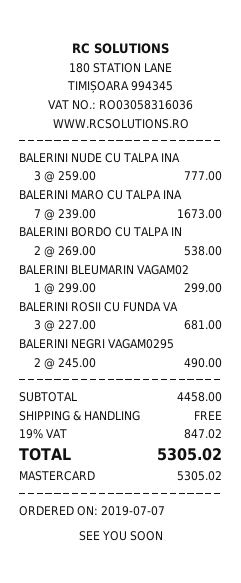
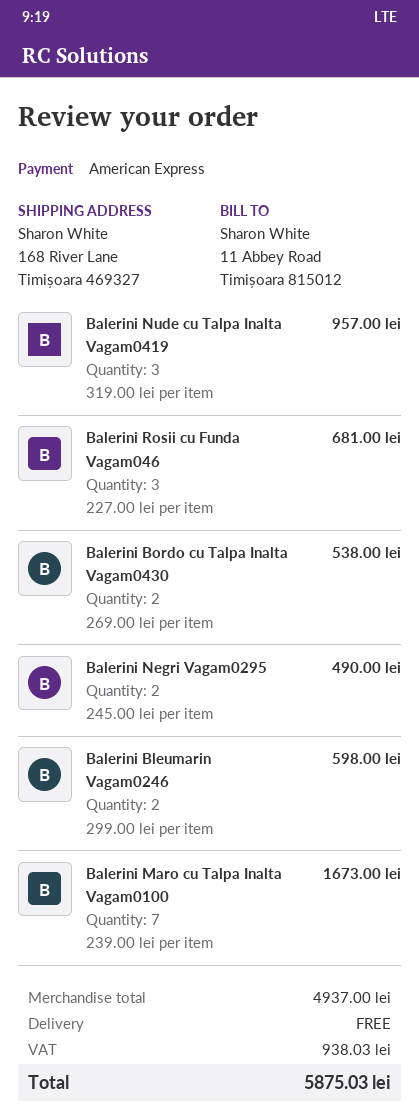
payment method: Mastercard -> American Express
BALERINI NUDE CU TALPA INA: 3 x 259.00 = 777.00 -> 3 x 319.00 = 957.00
BALERINI BLEUMARIN VAGAM02: 1 x 299.00 = 299.00 -> 2 x 299.00 = 598.00
subtotal: 4458.00 -> 4937.00
tax: 847.02 -> 938.03
total: 5305.02 -> 5875.03

